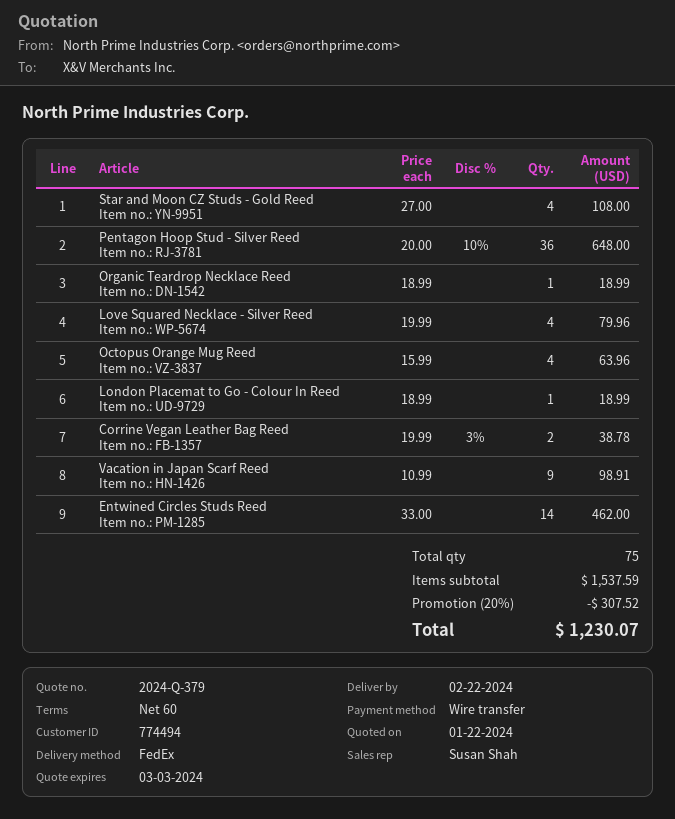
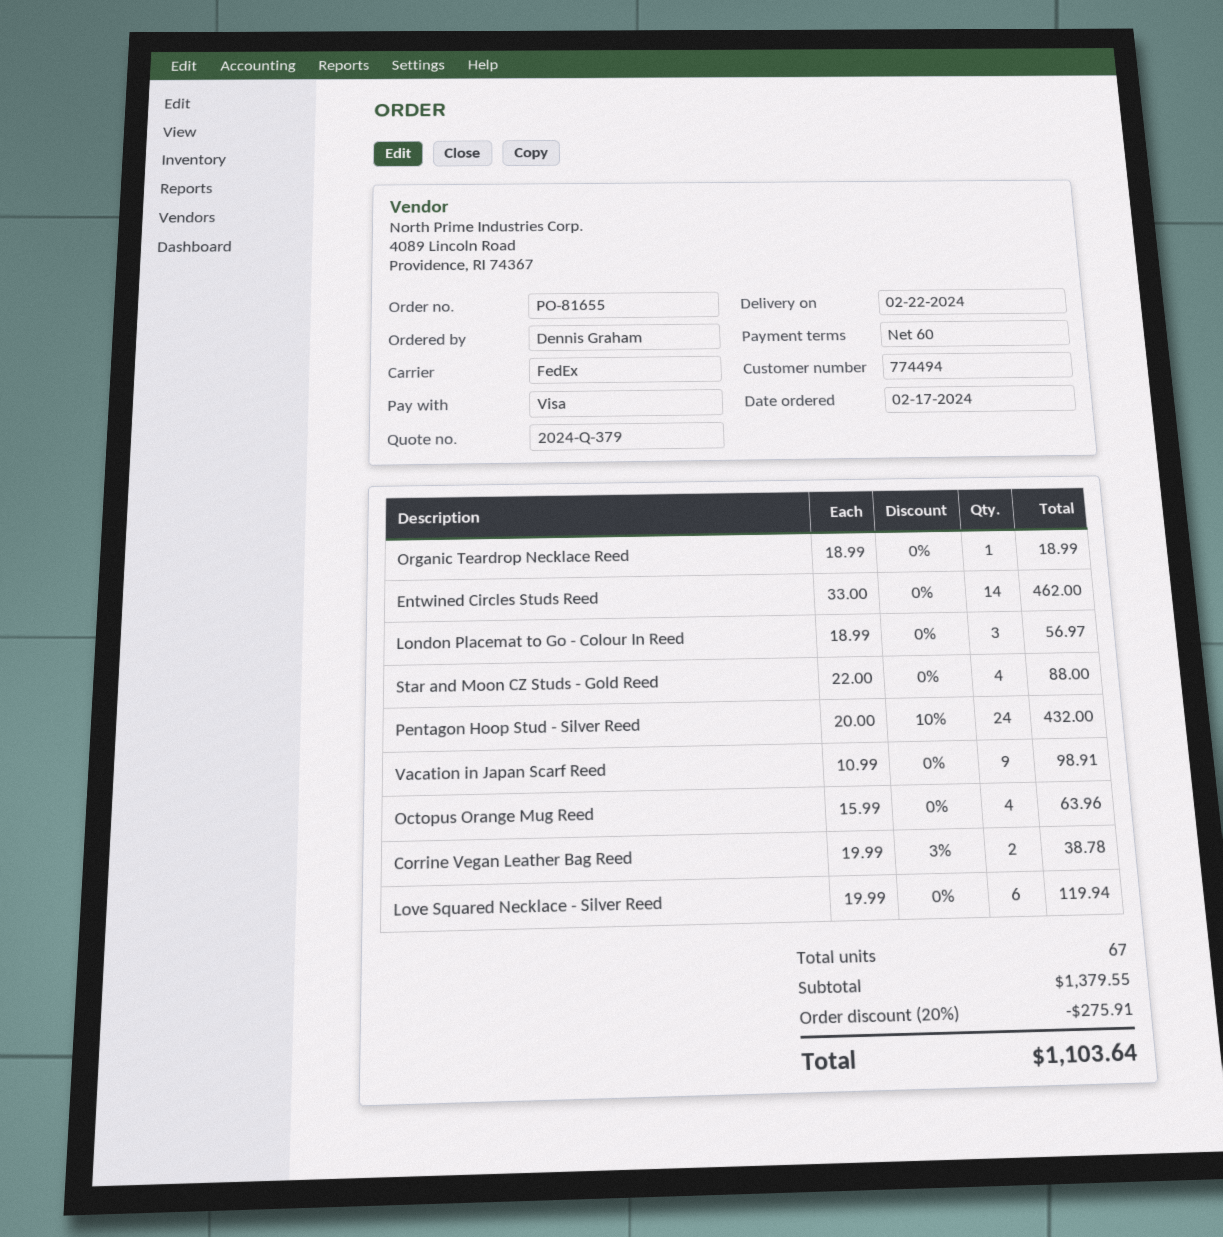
payment method: bank transfer -> Visa
Star and Moon CZ Studs - Gold Reed: 4 x 27.00 = 108.00 -> 4 x 22.00 = 88.00
Pentagon Hoop Stud - Silver Reed: 36 x 20.00 - 10% = 648.00 -> 24 x 20.00 - 10% = 432.00
Love Squared Necklace - Silver Reed: 4 x 19.99 = 79.96 -> 6 x 19.99 = 119.94
London Placemat to Go - Colour In Reed: 1 x 18.99 = 18.99 -> 3 x 18.99 = 56.97
total quantity: 75 -> 67
subtotal: 1537.59 -> 1379.55
discount: 20% = 307.52 -> 20% = 275.91
total: 1230.07 -> 1103.64

